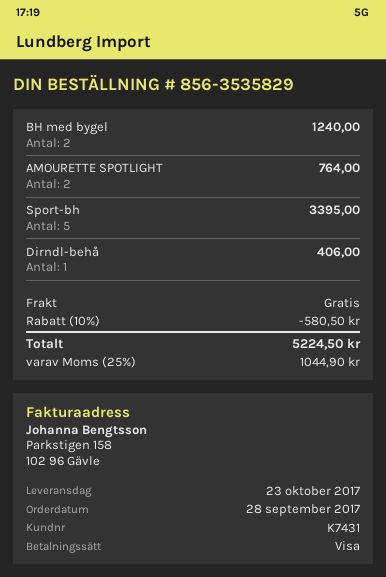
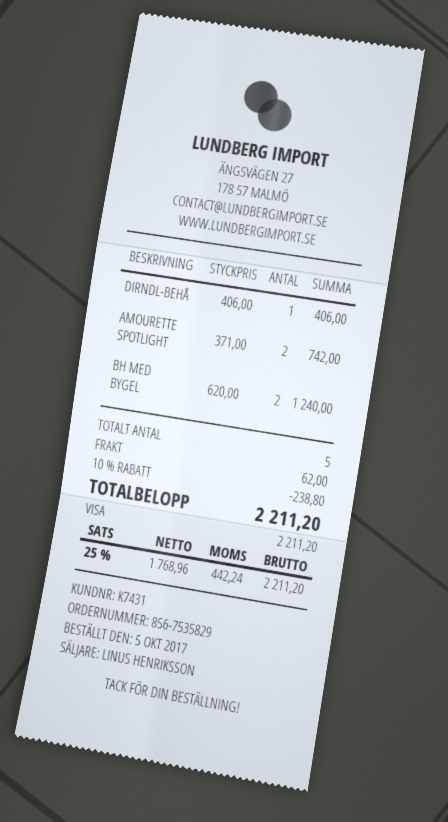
order number: 856-3535829 -> 856-7535829
order date: 2017-09-28 -> 2017-10-05
AMOURETTE SPOTLIGHT: 2 for 764.00 -> 2 for 742.00
Sport-bh: 5 for 3395.00 -> none
discount: 10% = 580.50 -> 10% = 238.80
shipping: 0.00 -> 62.00
tax: 25% = 1044.90 -> 25% = 442.24
total: 5224.50 -> 2211.20

